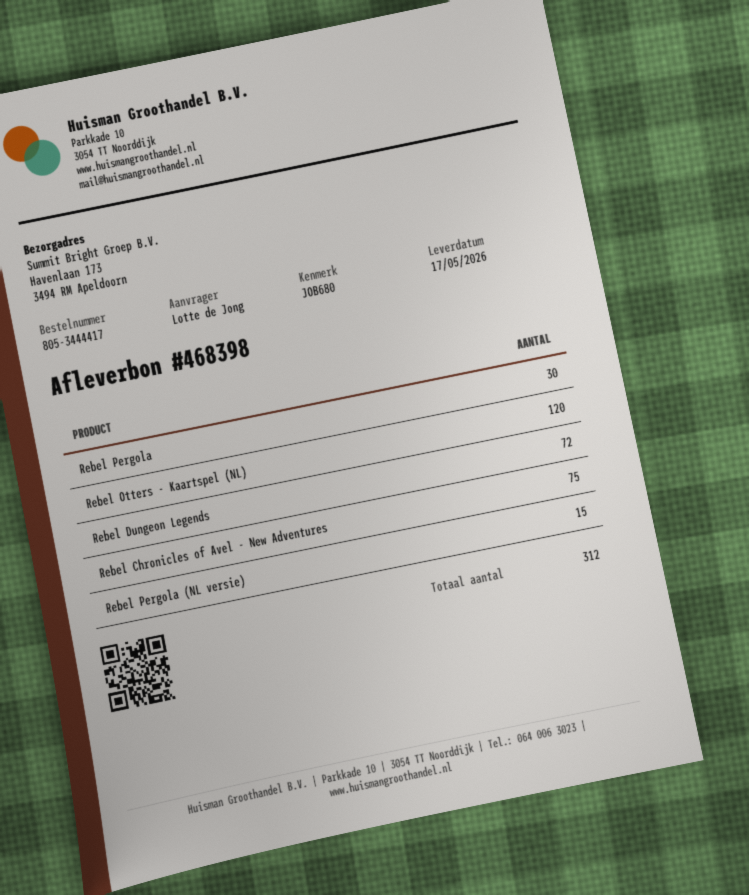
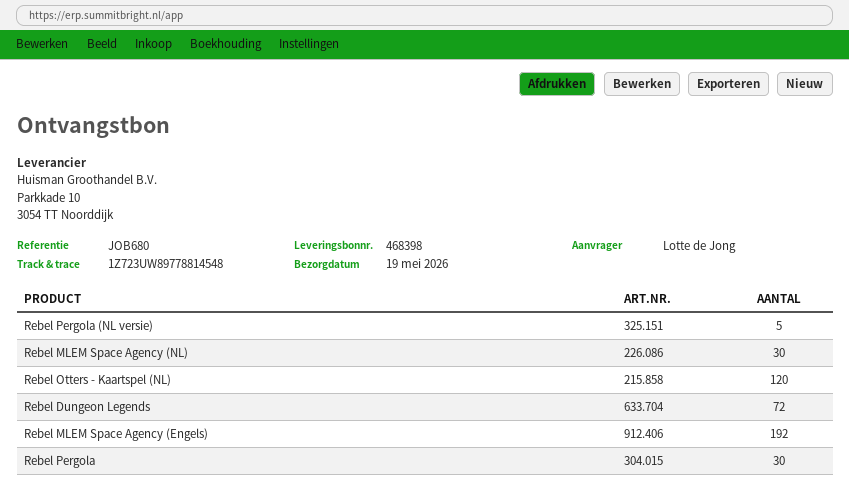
delivery date: 2026-05-17 -> 2026-05-19
Rebel Chronicles of Avel - New Adventures: 75 -> none
Rebel Pergola (NL versie): 15 -> 5
Rebel MLEM Space Agency (NL): none -> 30
Rebel MLEM Space Agency (Engels): none -> 192

